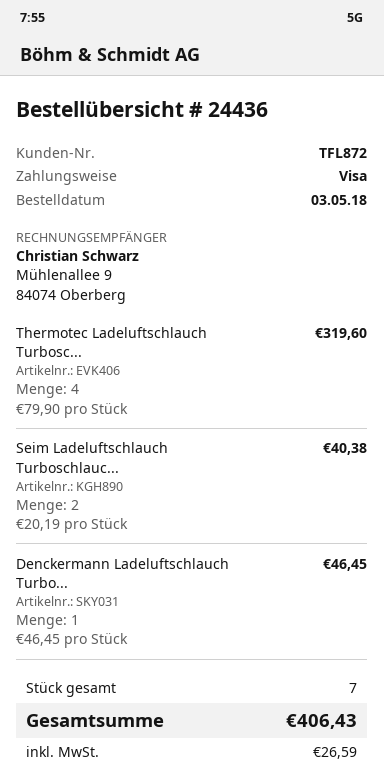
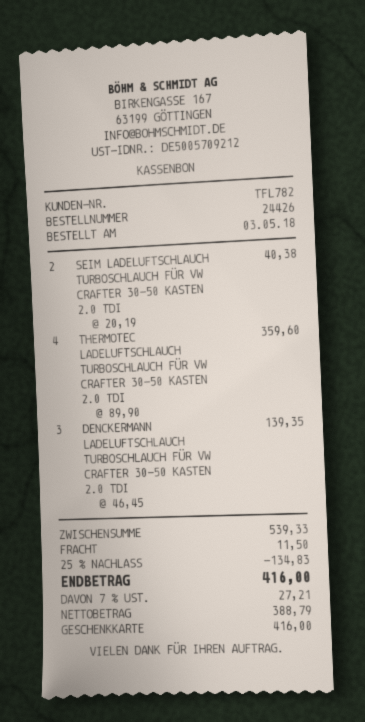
order number: 24436 -> 24426
customer number: TFL872 -> TFL782
payment method: Visa -> gift card
Thermotec Ladeluftschlauch Turbosc...: 4 x 79.90 = 319.60 -> 4 x 89.90 = 359.60
Denckermann Ladeluftschlauch Turbo...: 1 x 46.45 = 46.45 -> 3 x 46.45 = 139.35
discount: none -> 25% = 134.83
shipping: none -> 11.50
tax: 26.59 -> 27.21
total: 406.43 -> 416.00

